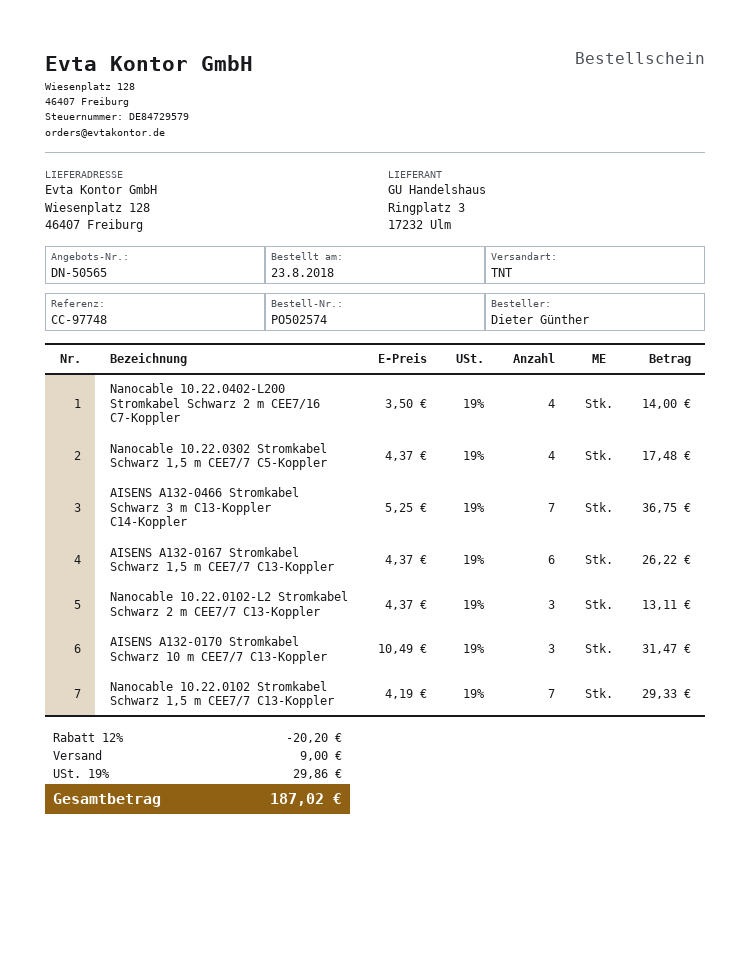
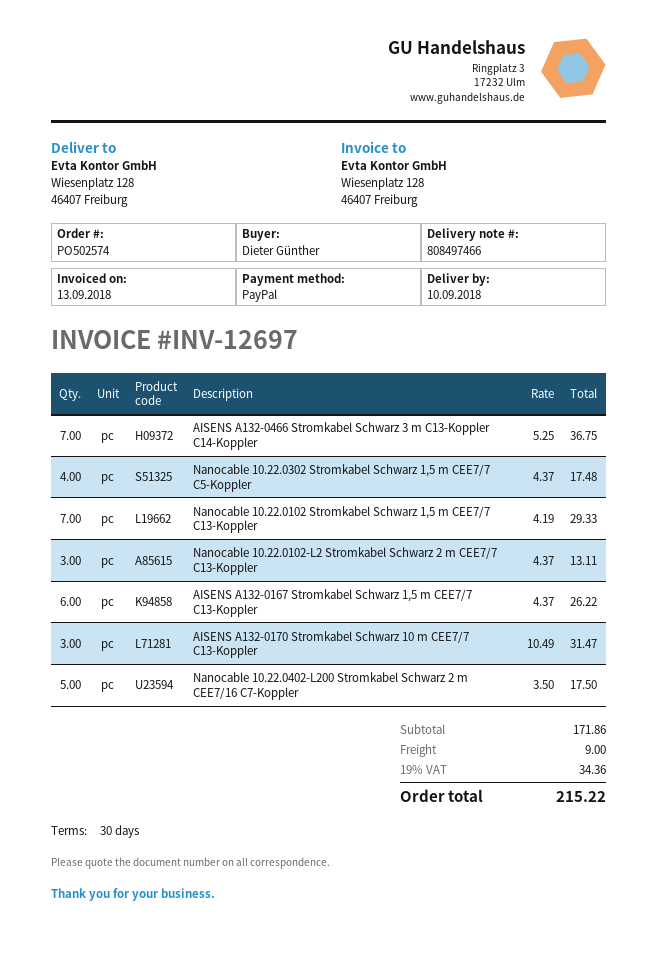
Nanocable 10.22.0402-L200 Stromkabel Schwarz 2 m CEE7/16 C7-Koppler: 4 x 3.50 = 14.00 -> 5 x 3.50 = 17.50
discount: 12% = 20.20 -> none
tax: 19% = 29.86 -> 19% = 34.36
total: 187.02 -> 215.22

